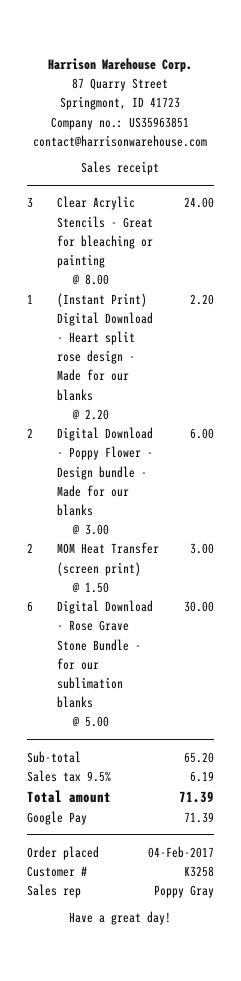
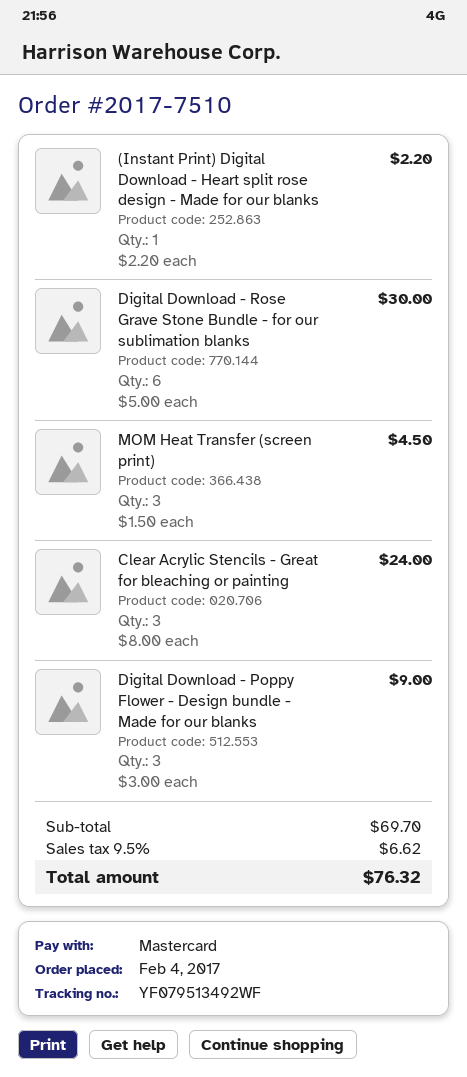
payment method: Google Pay -> Mastercard
Digital Download - Poppy Flower - Design bundle - Made for our blanks: 2 x 3.00 = 6.00 -> 3 x 3.00 = 9.00
MOM Heat Transfer (screen print): 2 x 1.50 = 3.00 -> 3 x 1.50 = 4.50
subtotal: 65.20 -> 69.70
tax: 9.5% = 6.19 -> 9.5% = 6.62
total: 71.39 -> 76.32

